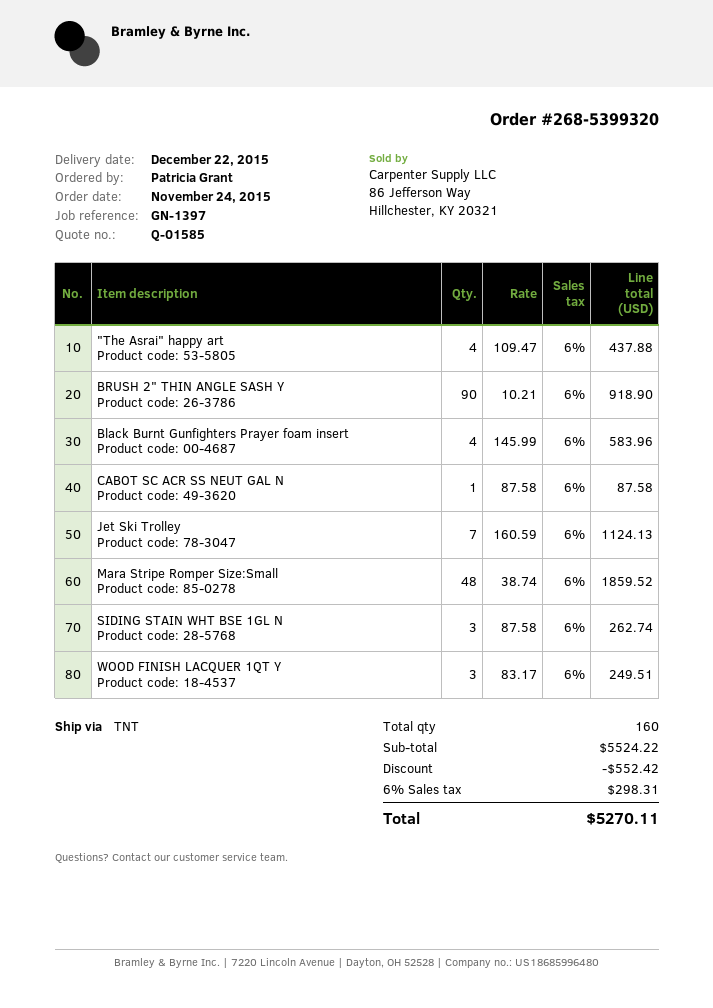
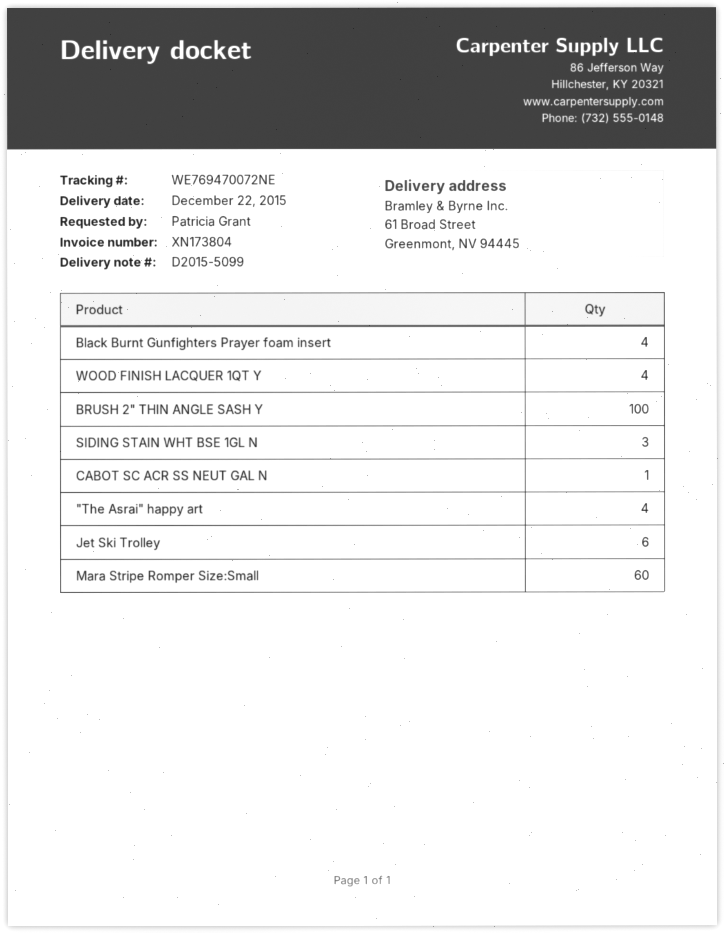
BRUSH 2" THIN ANGLE SASH Y: 90 -> 100
Jet Ski Trolley: 7 -> 6
Mara Stripe Romper Size:Small: 48 -> 60
WOOD FINISH LACQUER 1QT Y: 3 -> 4

